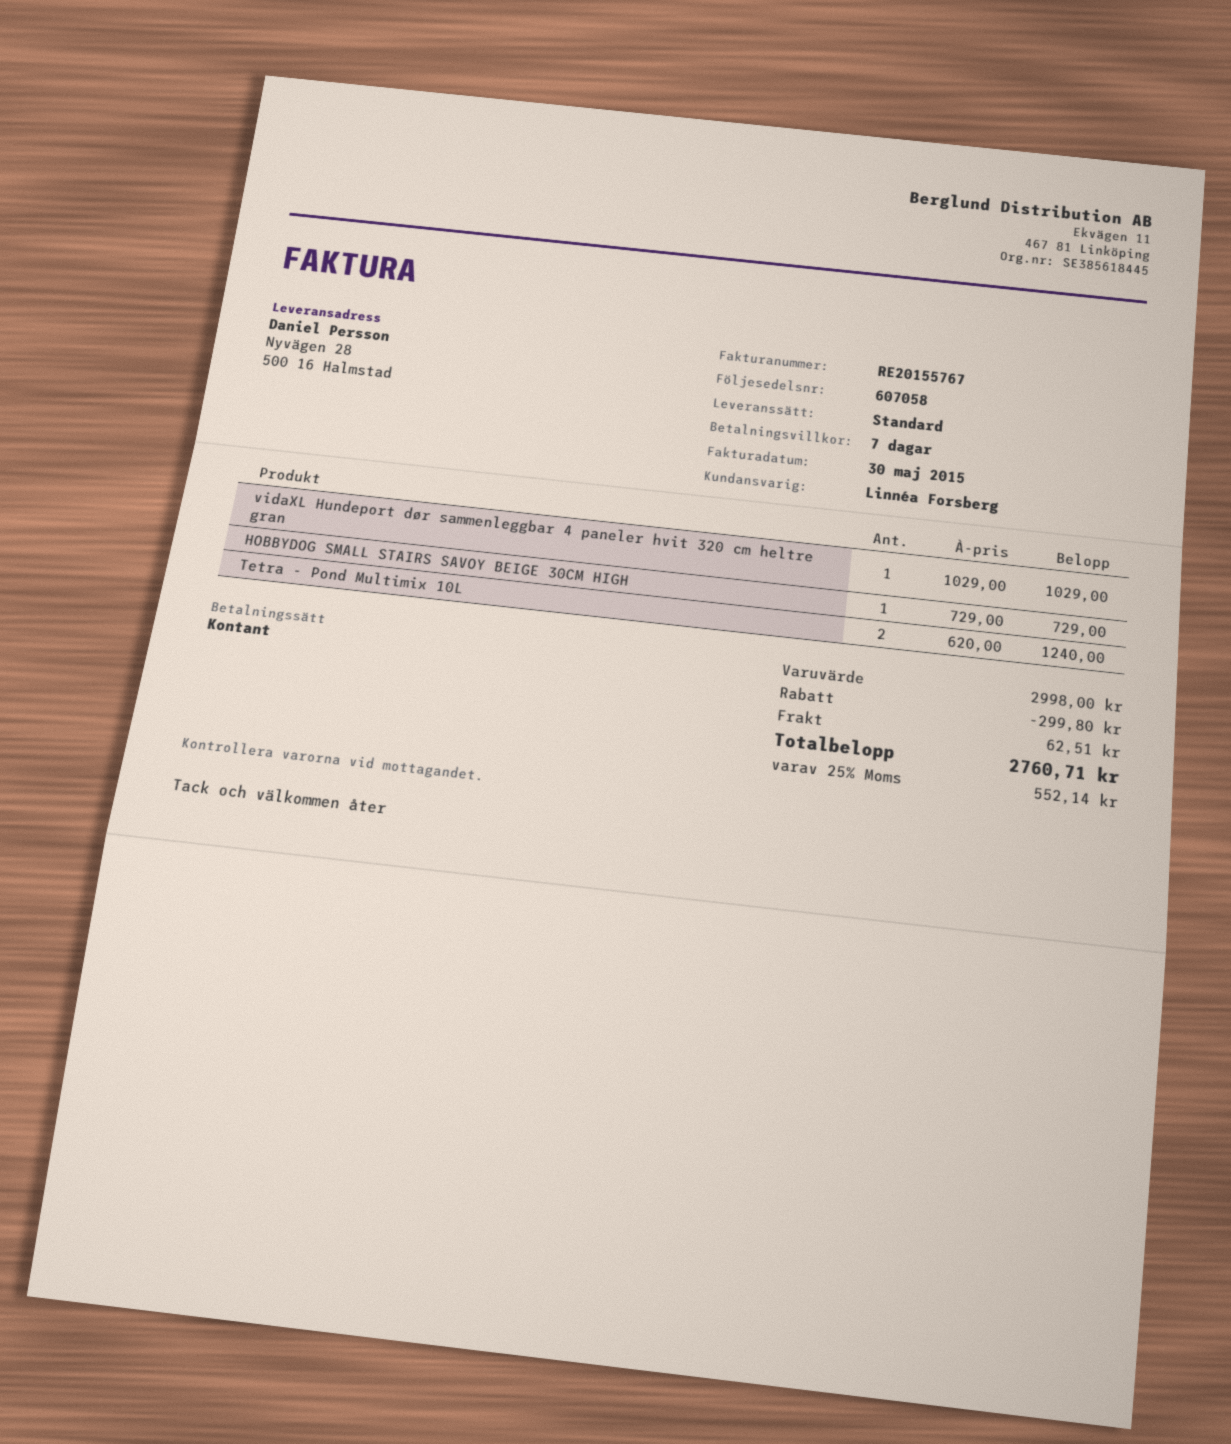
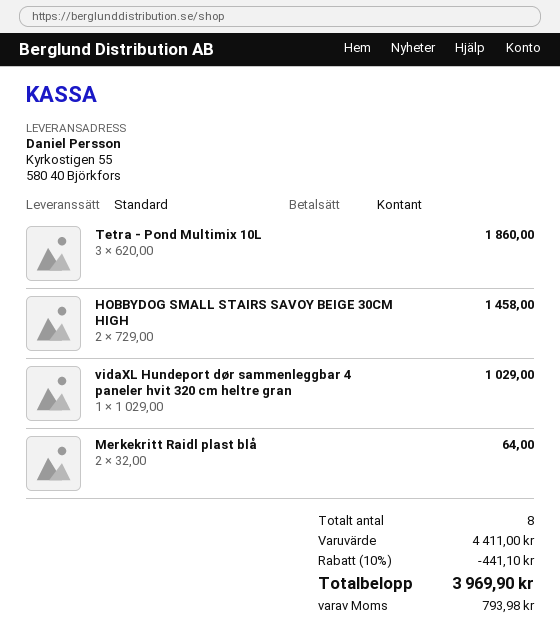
ship to: Nyvägen 28, 500 16 Halmstad -> Kyrkostigen 55, 580 40 Björkfors
HOBBYDOG SMALL STAIRS SAVOY BEIGE 30CM HIGH: 1 x 729.00 = 729.00 -> 2 x 729.00 = 1458.00
Tetra - Pond Multimix 10L: 2 x 620.00 = 1240.00 -> 3 x 620.00 = 1860.00
Merkekritt Raidl plast blå: none -> 2 x 32.00 = 64.00
subtotal: 2998.00 -> 4411.00
discount: 299.80 -> 441.10
shipping: 62.51 -> none
tax: 552.14 -> 793.98
total: 2760.71 -> 3969.90

